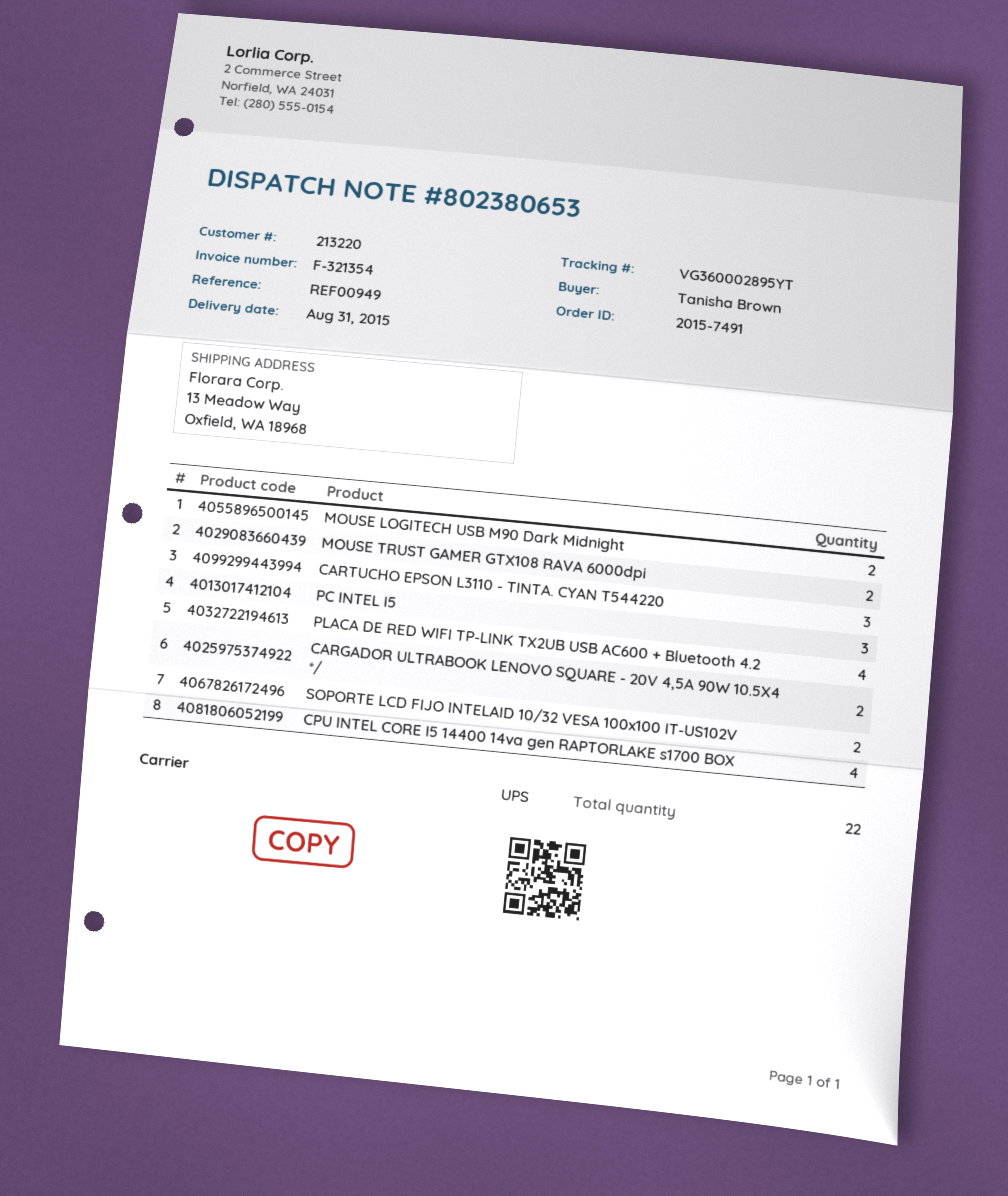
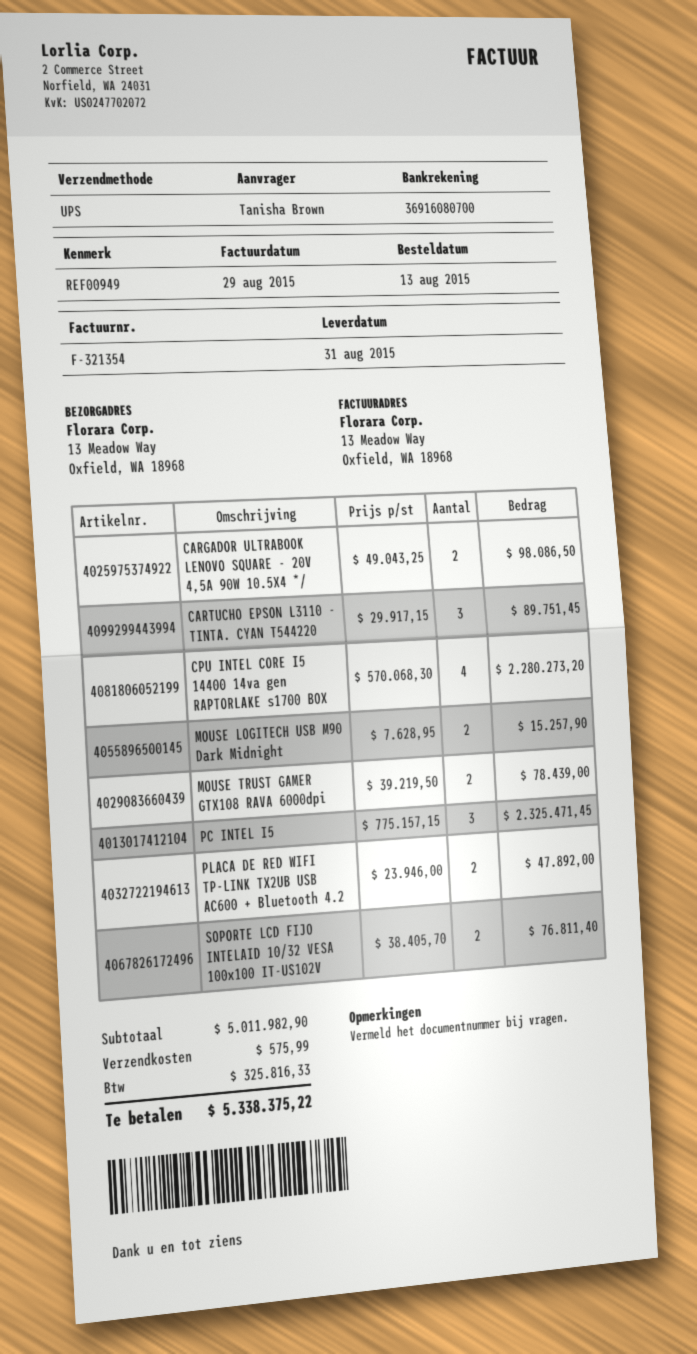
PLACA DE RED WIFI TP-LINK TX2UB USB AC600 + Bluetooth 4.2: 4 -> 2

